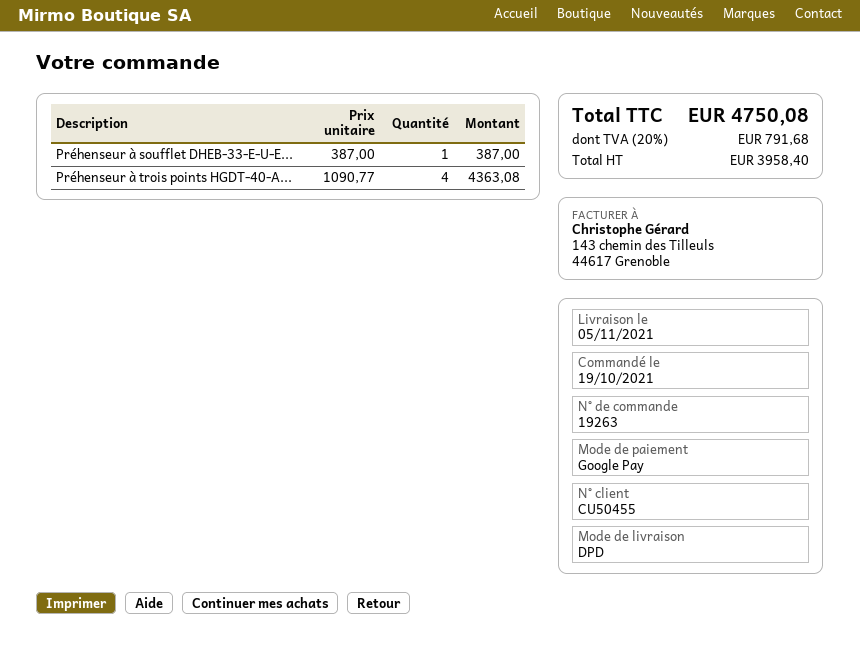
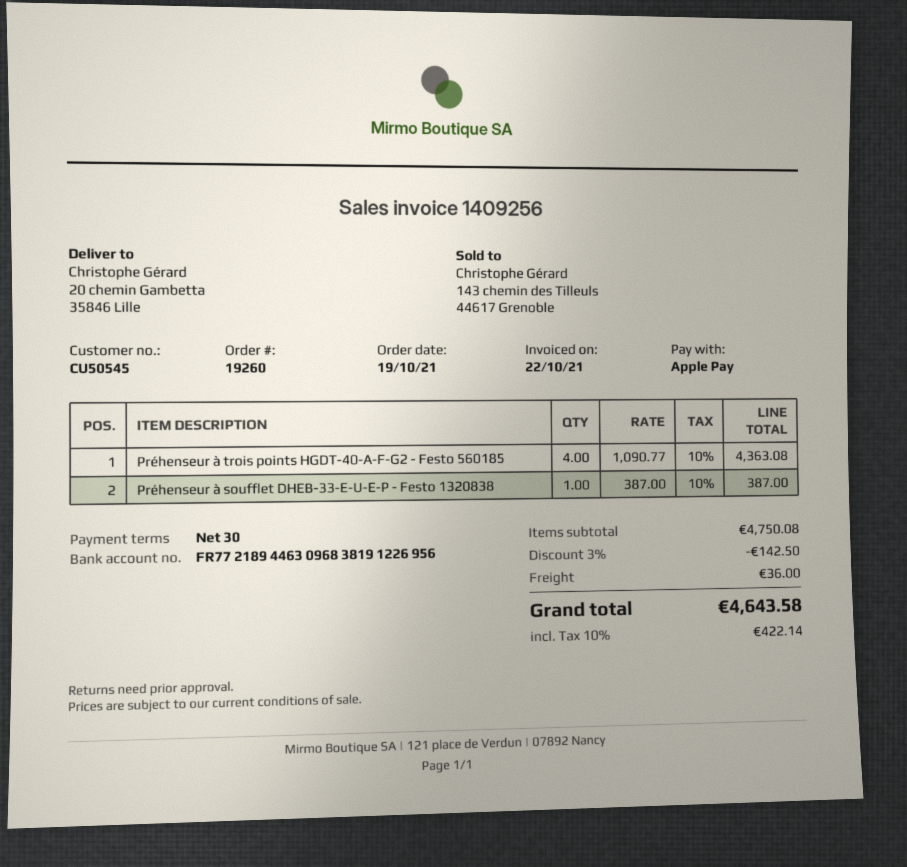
order number: 19263 -> 19260
customer number: CU50455 -> CU50545
payment method: Google Pay -> Apple Pay
discount: none -> 3% = 142.50
shipping: none -> 36.00
tax: 20% = 791.68 -> 10% = 422.14
total: 4750.08 -> 4643.58

